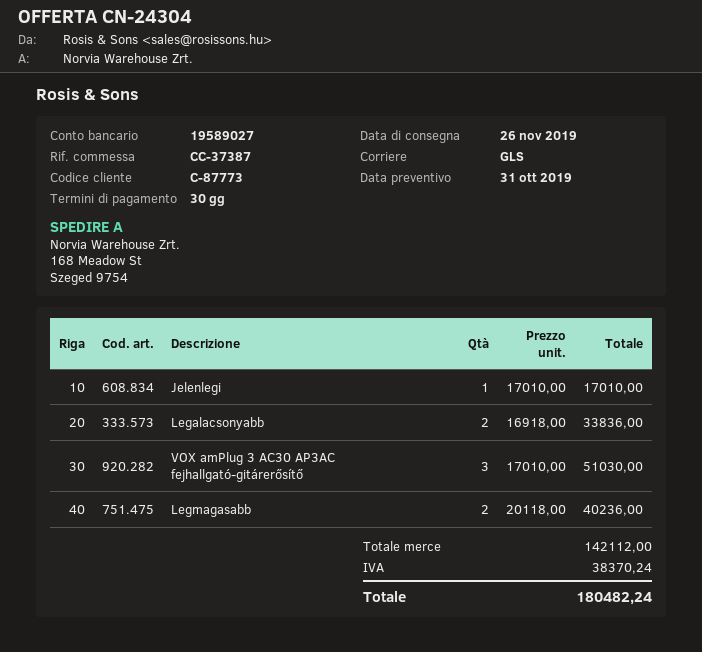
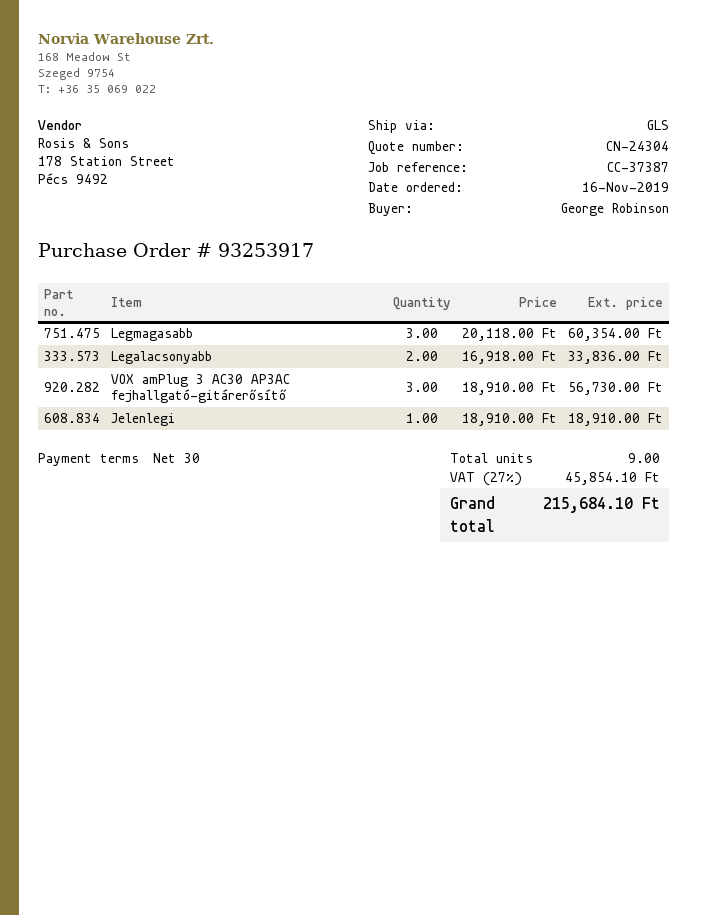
Jelenlegi: 1 x 17010.00 = 17010.00 -> 1 x 18910.00 = 18910.00
VOX amPlug 3 AC30 AP3AC fejhallgató-gitárerősítő: 3 x 17010.00 = 51030.00 -> 3 x 18910.00 = 56730.00
Legmagasabb: 2 x 20118.00 = 40236.00 -> 3 x 20118.00 = 60354.00
tax: 38370.24 -> 45854.10
total: 180482.24 -> 215684.10

